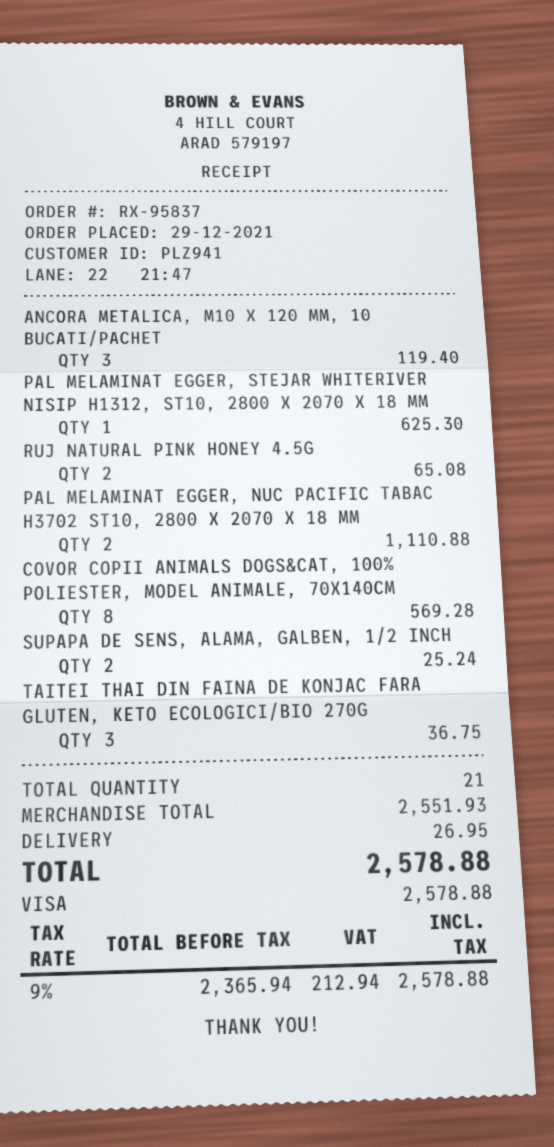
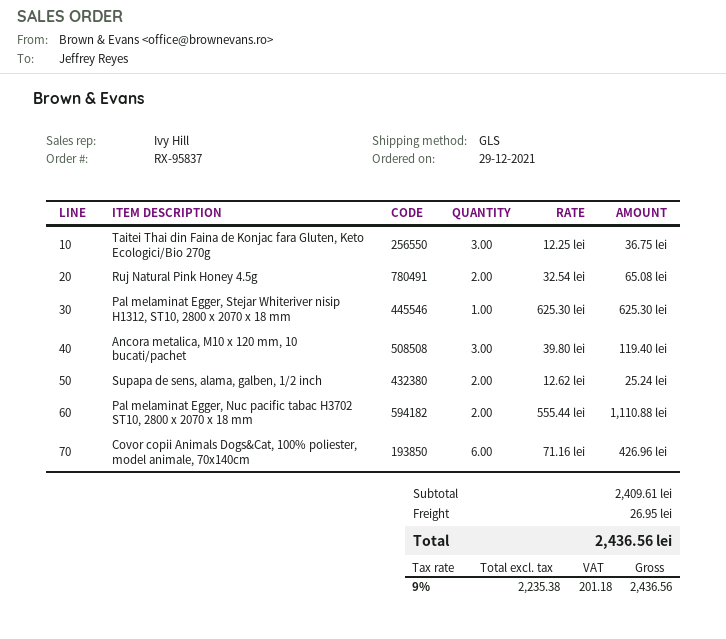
COVOR COPII ANIMALS DOGS&CAT, 100% POLIESTER, MODEL ANIMALE, 70X140CM: 8 for 569.28 -> 6 for 426.96
subtotal: 2551.93 -> 2409.61
net: 2365.94 -> 2235.38
tax: 9% = 212.94 -> 9% = 201.18
total: 2578.88 -> 2436.56

